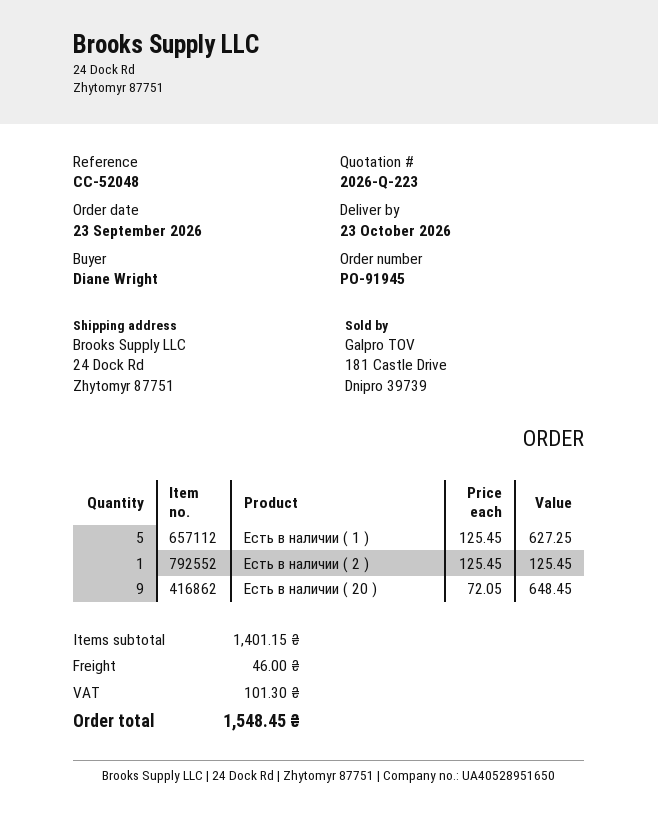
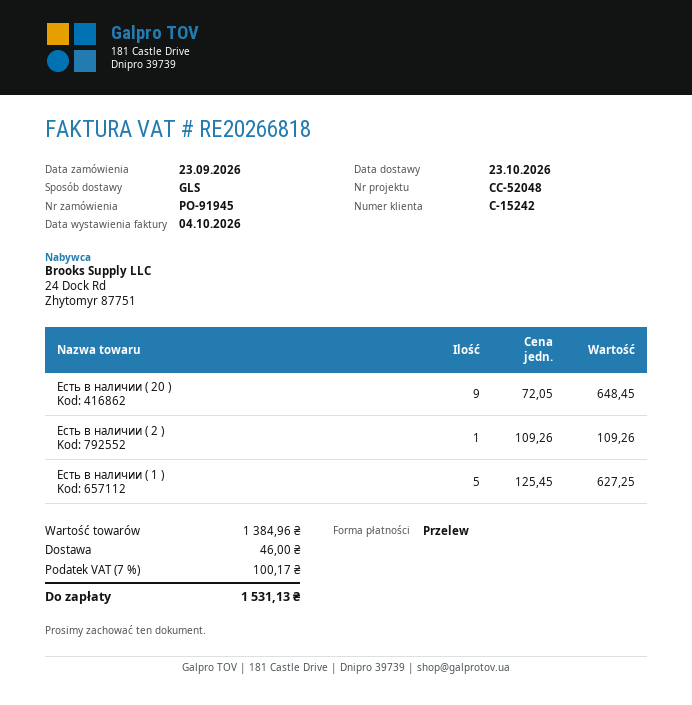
Есть в наличии ( 2 ): 1 x 125.45 = 125.45 -> 1 x 109.26 = 109.26
subtotal: 1401.15 -> 1384.96
tax: 101.30 -> 100.17
total: 1548.45 -> 1531.13

